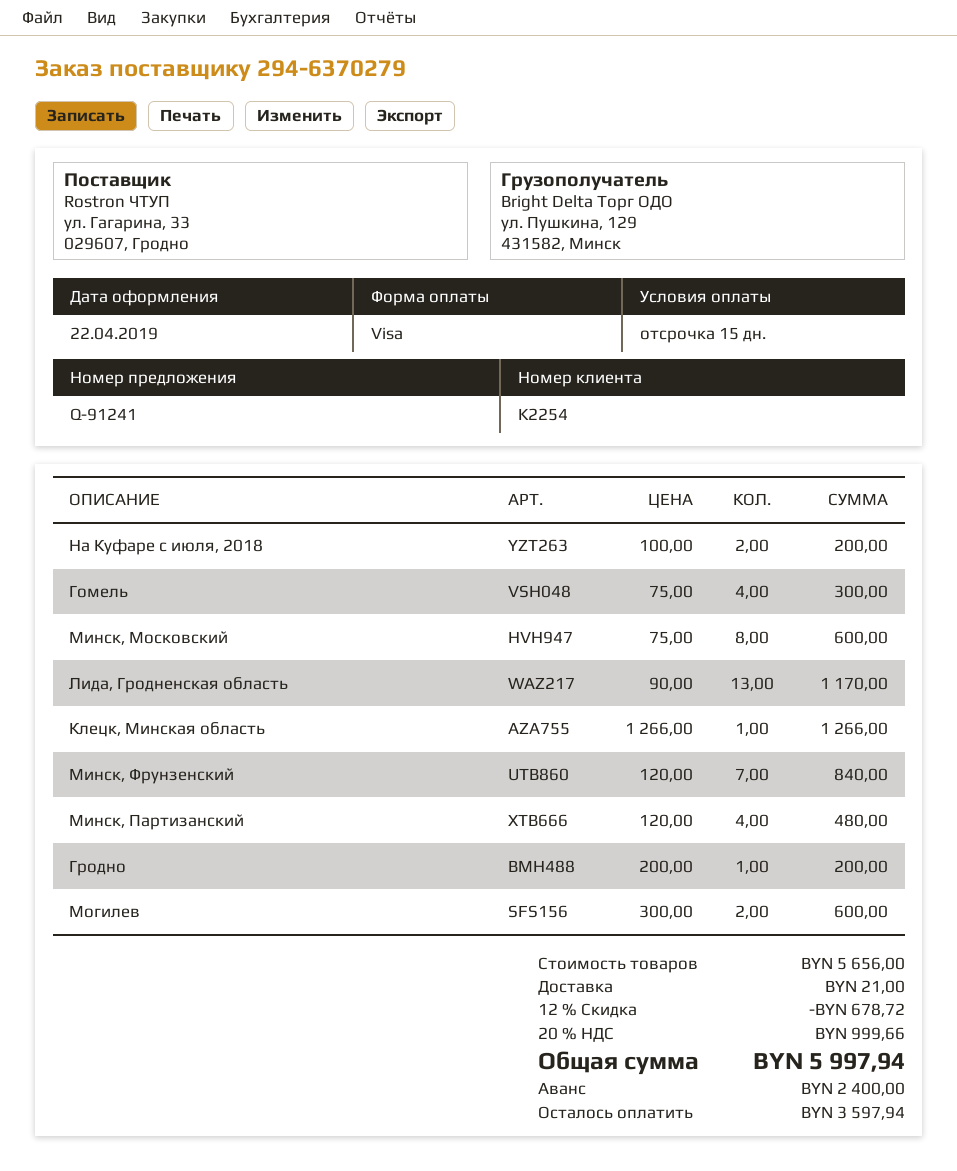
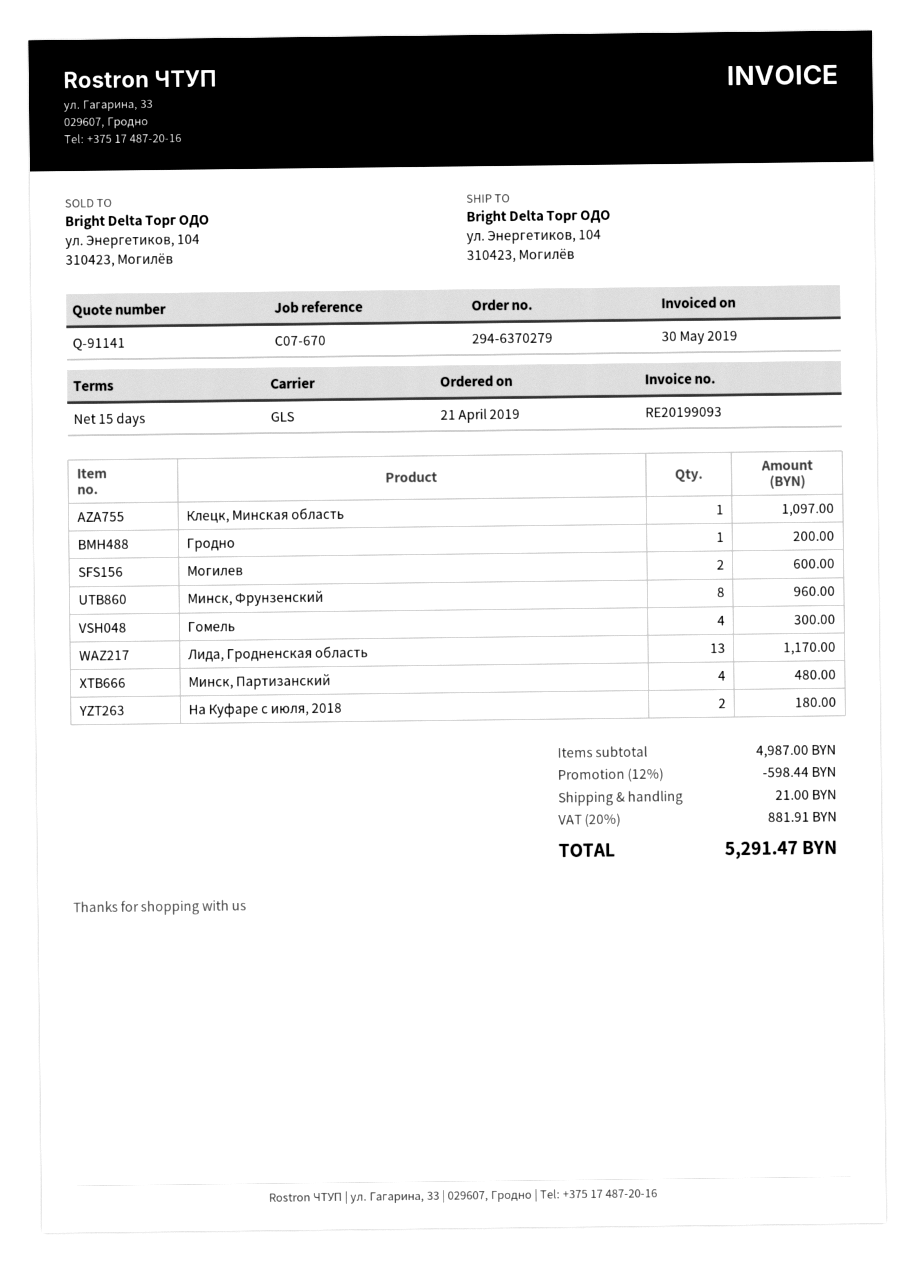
quote number: Q-91241 -> Q-91141
order date: 2019-04-22 -> 2019-04-21
ship to: ул. Пушкина, 129, 431582, Минск -> ул. Энергетиков, 104, 310423, Могилёв
На Куфаре с июля, 2018: 2 for 200.00 -> 2 for 180.00
Минск, Московский: 8 for 600.00 -> none
Клецк, Минская область: 1 for 1266.00 -> 1 for 1097.00
Минск, Фрунзенский: 7 for 840.00 -> 8 for 960.00
subtotal: 5656.00 -> 4987.00
discount: 12% = 678.72 -> 12% = 598.44
tax: 20% = 999.66 -> 20% = 881.91
total: 5997.94 -> 5291.47

